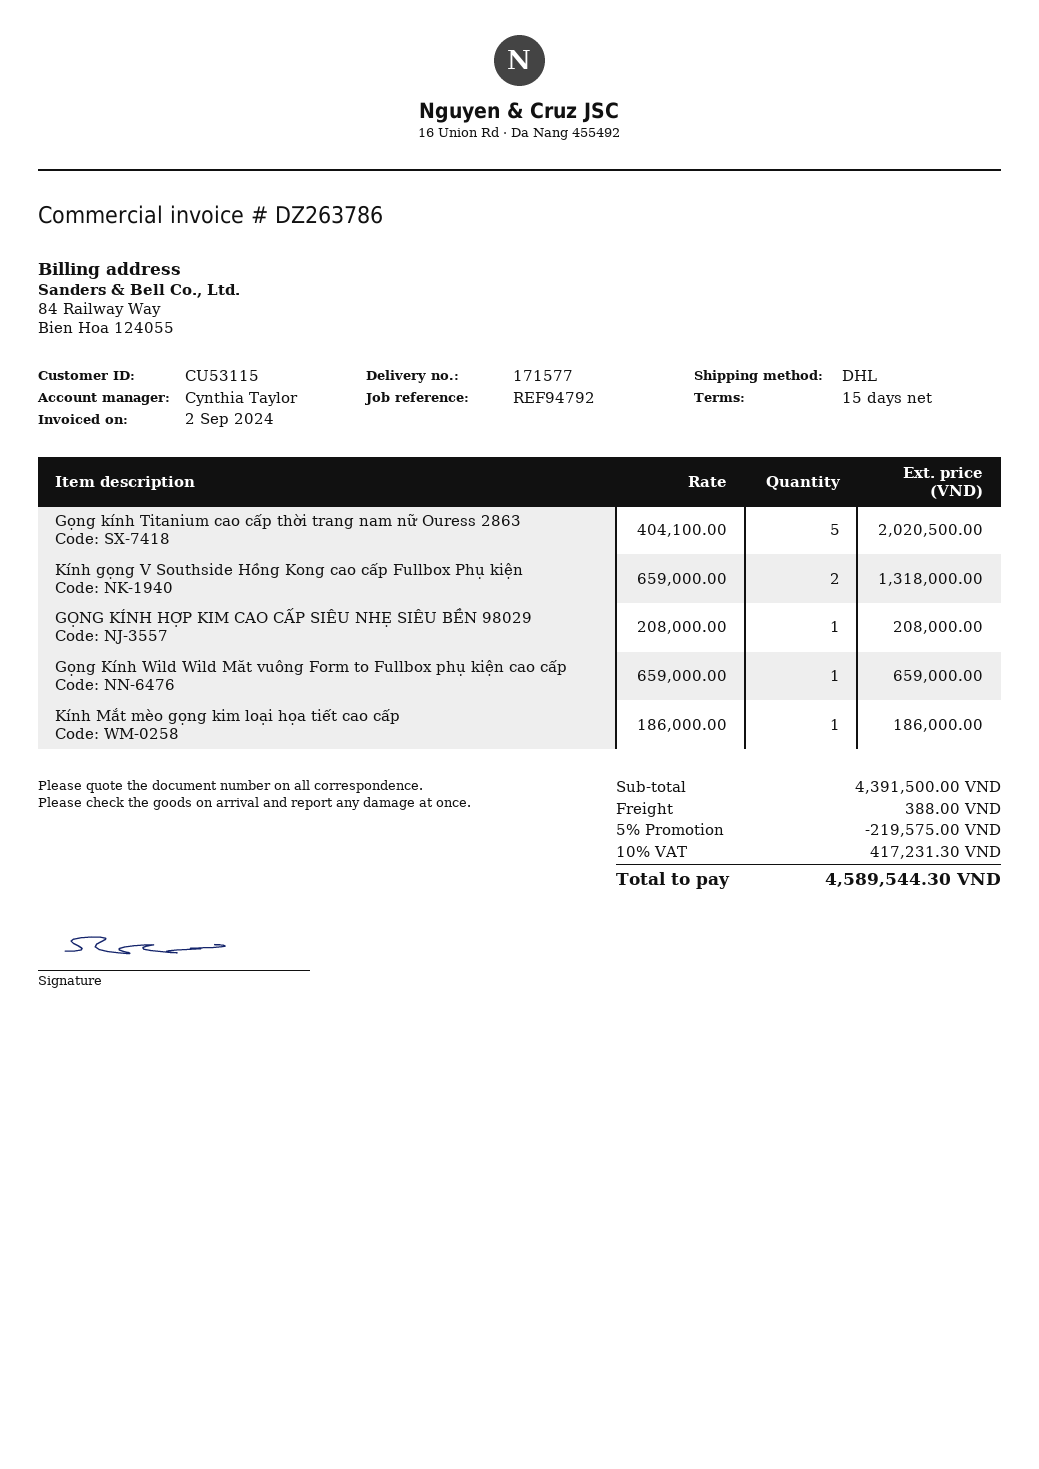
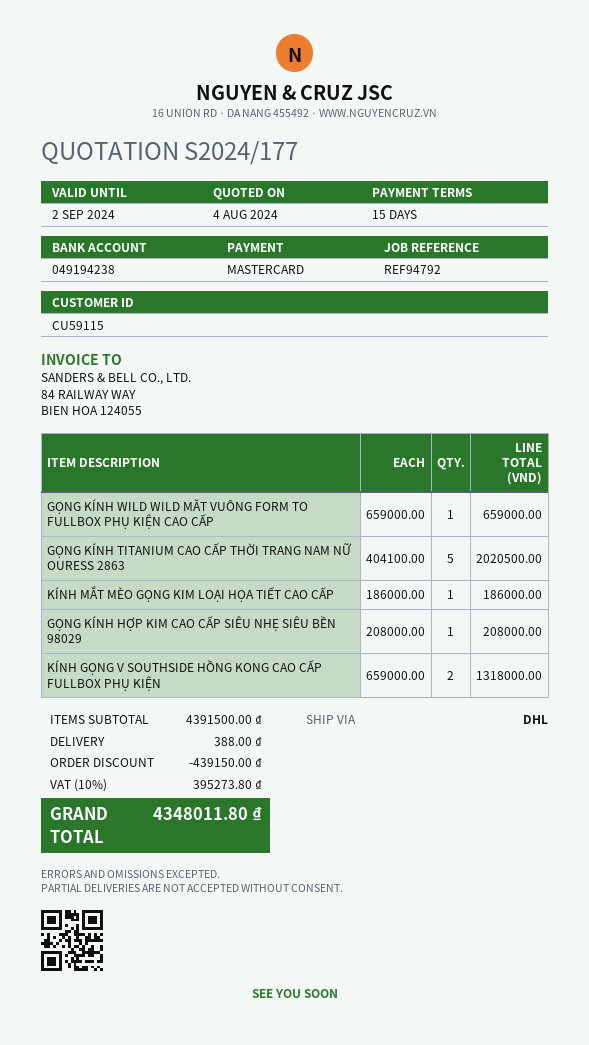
customer number: CU53115 -> CU59115
discount: 219575.00 -> 439150.00
tax: 10% = 417231.30 -> 10% = 395273.80
total: 4589544.30 -> 4348011.80

